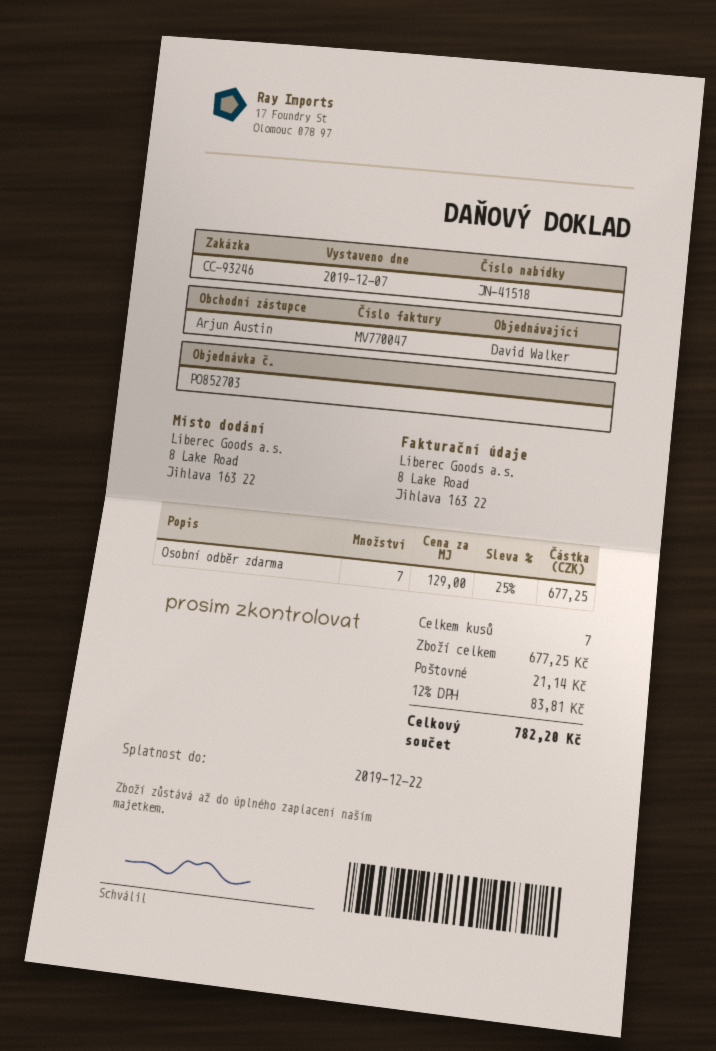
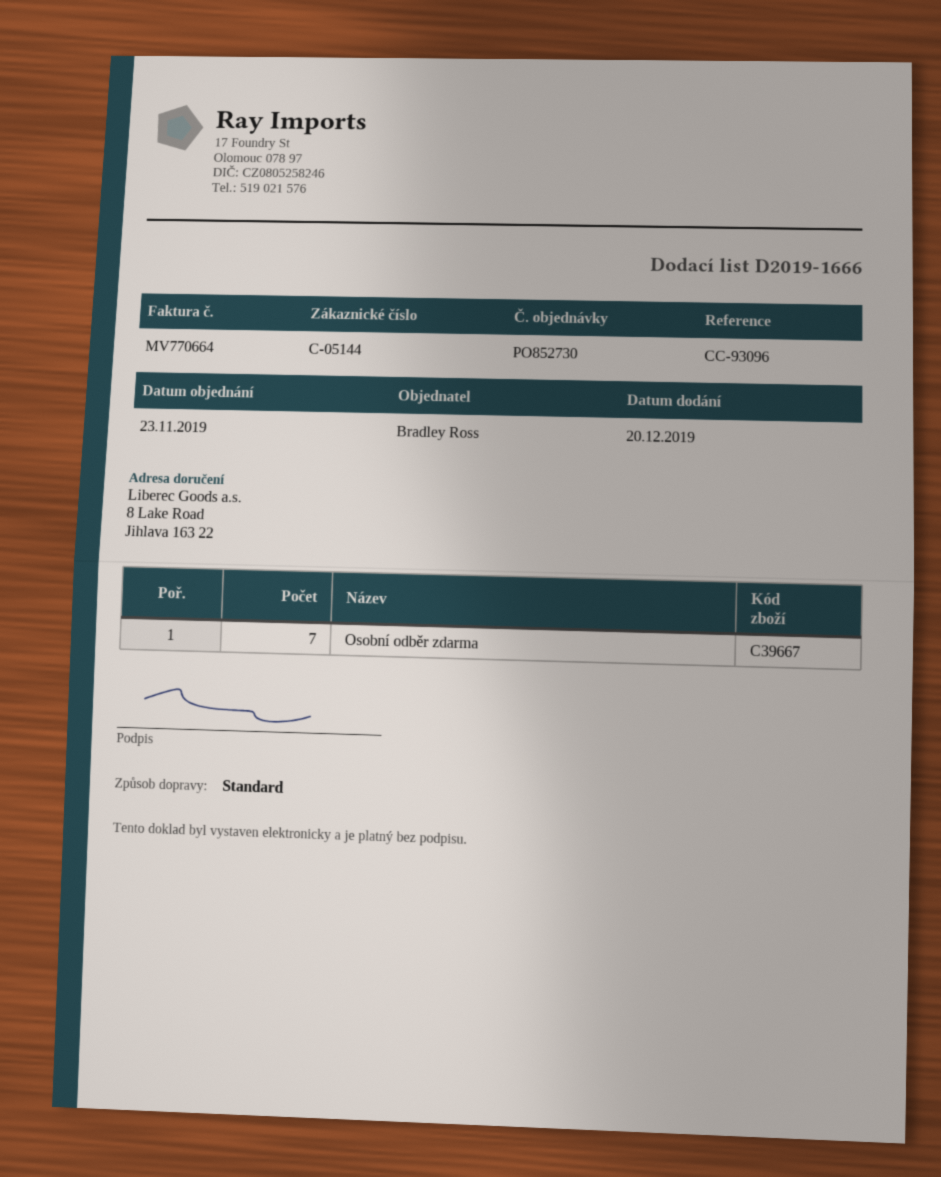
order number: PO852703 -> PO852730
invoice number: MV770047 -> MV770664
reference: CC-93246 -> CC-93096
ordered by: David Walker -> Bradley Ross

